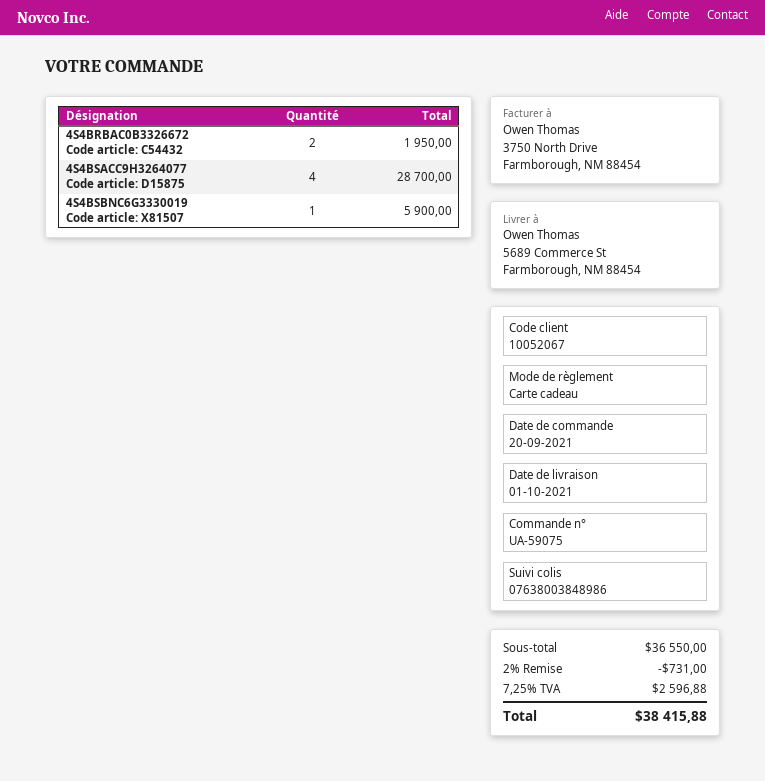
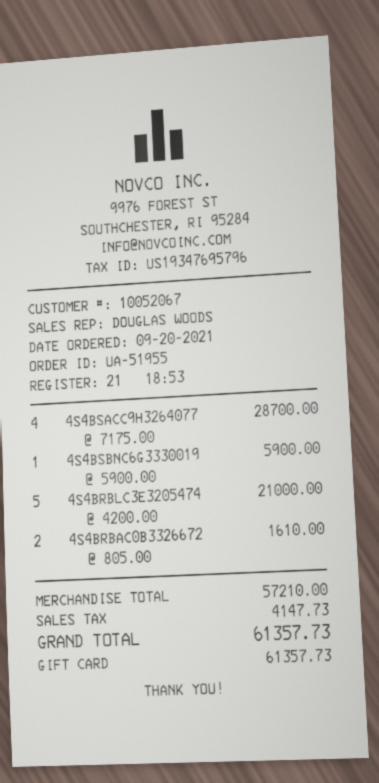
order number: UA-59075 -> UA-51955
4S4BRBAC0B3326672: 2 for 1950.00 -> 2 for 1610.00
4S4BRBLC3E3205474: none -> 5 for 21000.00
subtotal: 36550.00 -> 57210.00
discount: 2% = 731.00 -> none
tax: 2596.88 -> 4147.73
total: 38415.88 -> 61357.73

